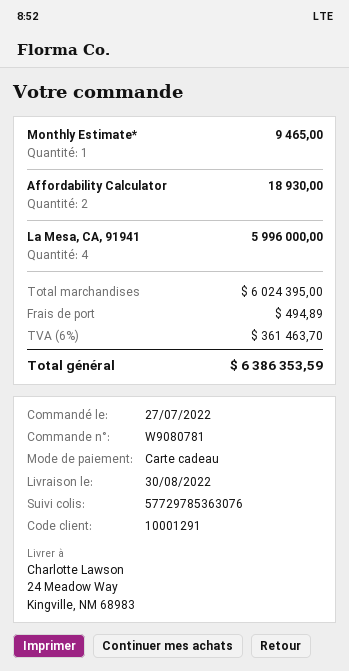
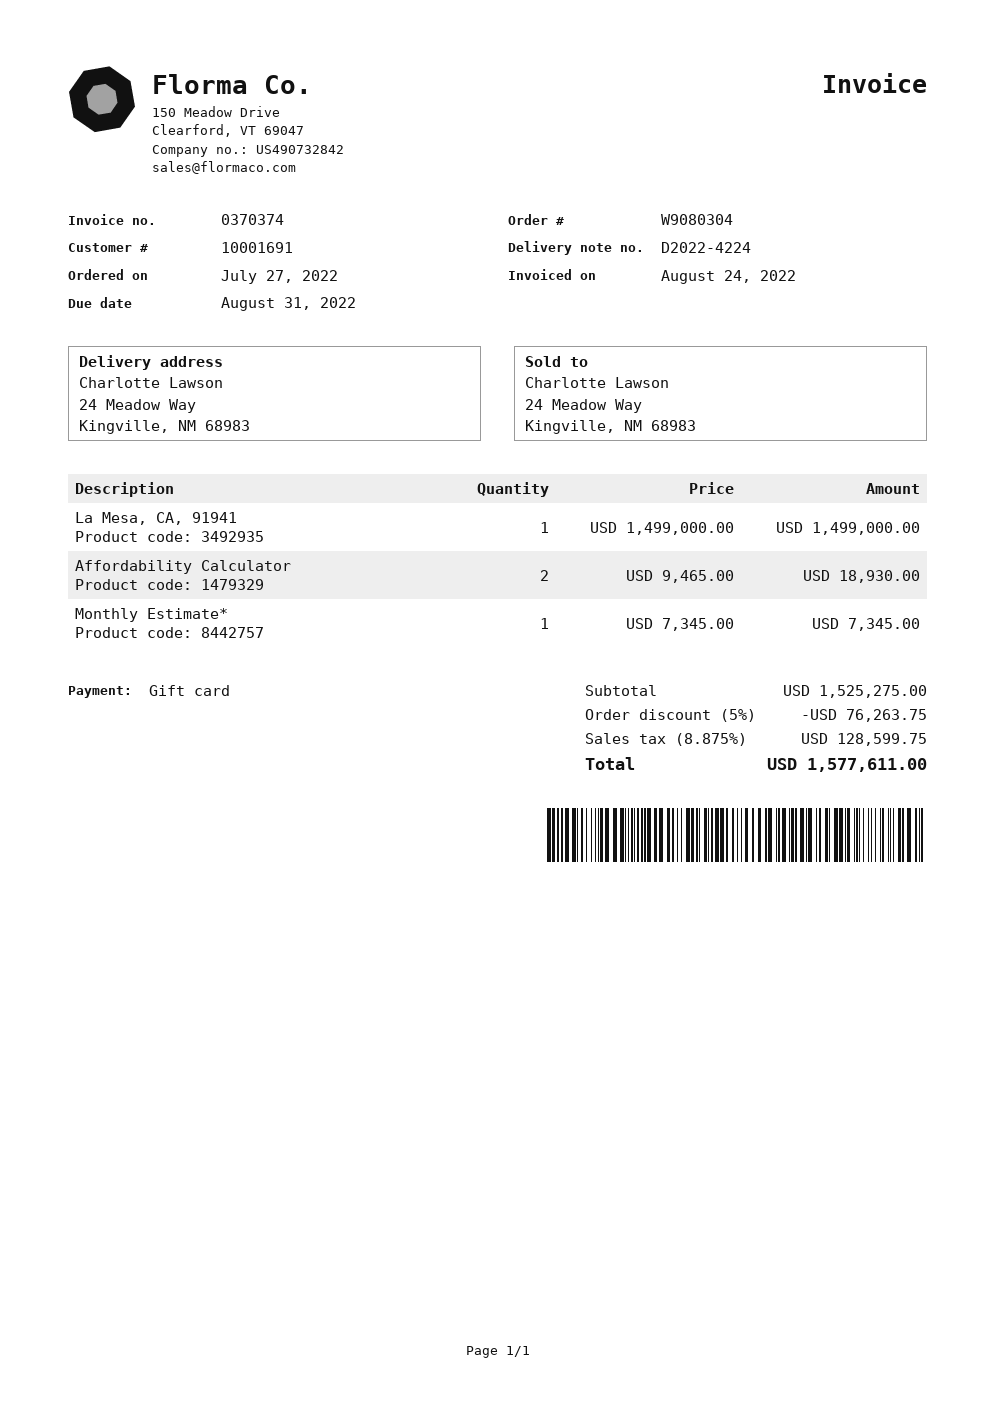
order number: W9080781 -> W9080304
customer number: 10001291 -> 10001691
Monthly Estimate*: 1 for 9465.00 -> 1 for 7345.00
La Mesa, CA, 91941: 4 for 5996000.00 -> 1 for 1499000.00
subtotal: 6024395.00 -> 1525275.00
discount: none -> 5% = 76263.75
shipping: 494.89 -> none
tax: 6% = 361463.70 -> 8.875% = 128599.75
total: 6386353.59 -> 1577611.00

